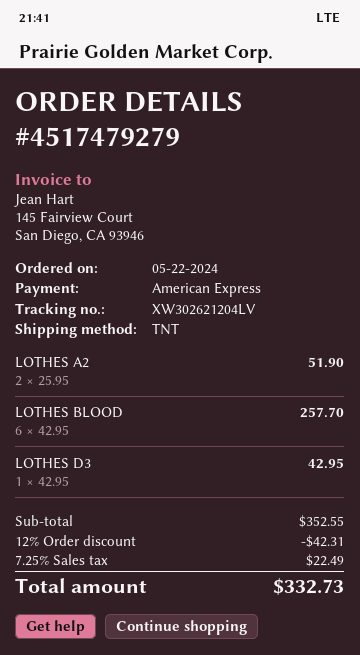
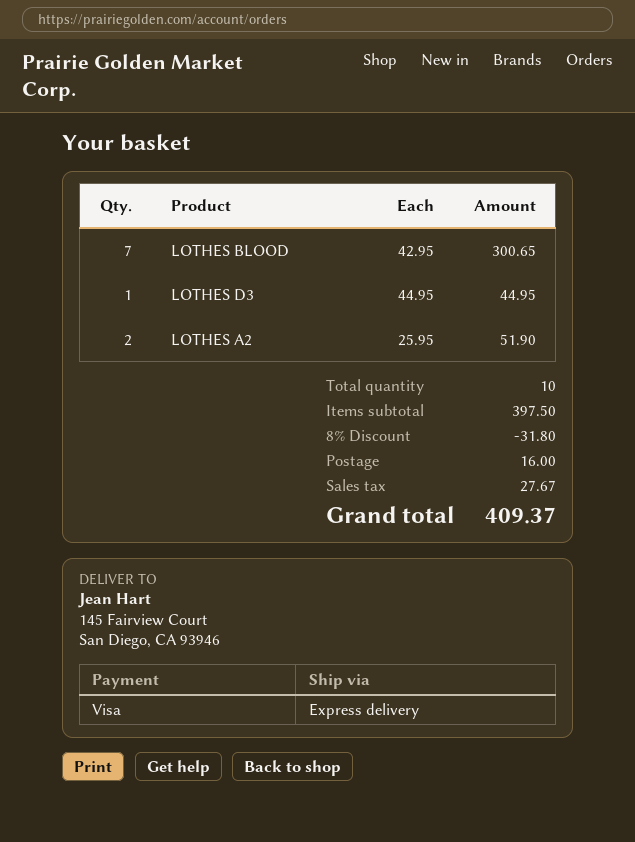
payment method: American Express -> Visa
shipping method: TNT -> express
LOTHES BLOOD: 6 x 42.95 = 257.70 -> 7 x 42.95 = 300.65
LOTHES D3: 1 x 42.95 = 42.95 -> 1 x 44.95 = 44.95
subtotal: 352.55 -> 397.50
discount: 12% = 42.31 -> 8% = 31.80
shipping: none -> 16.00
tax: 22.49 -> 27.67
total: 332.73 -> 409.37

